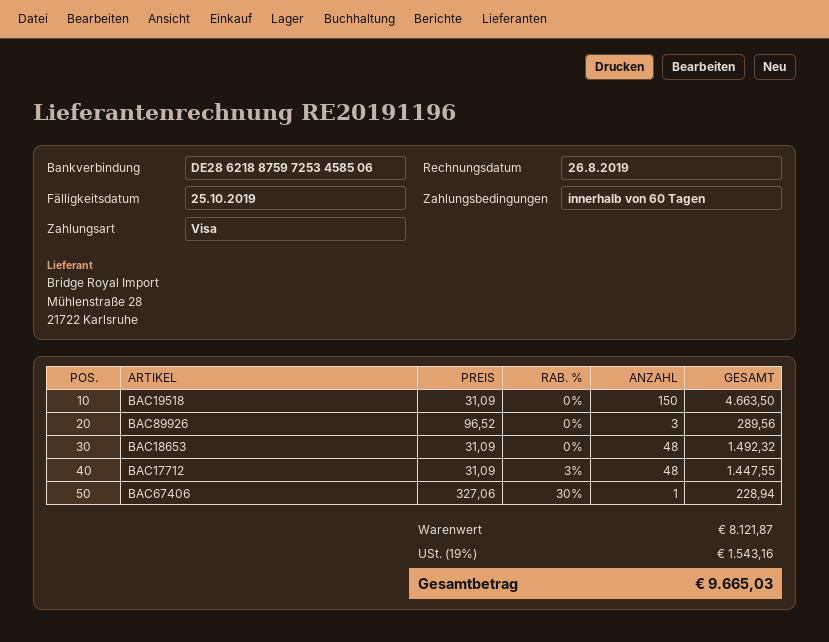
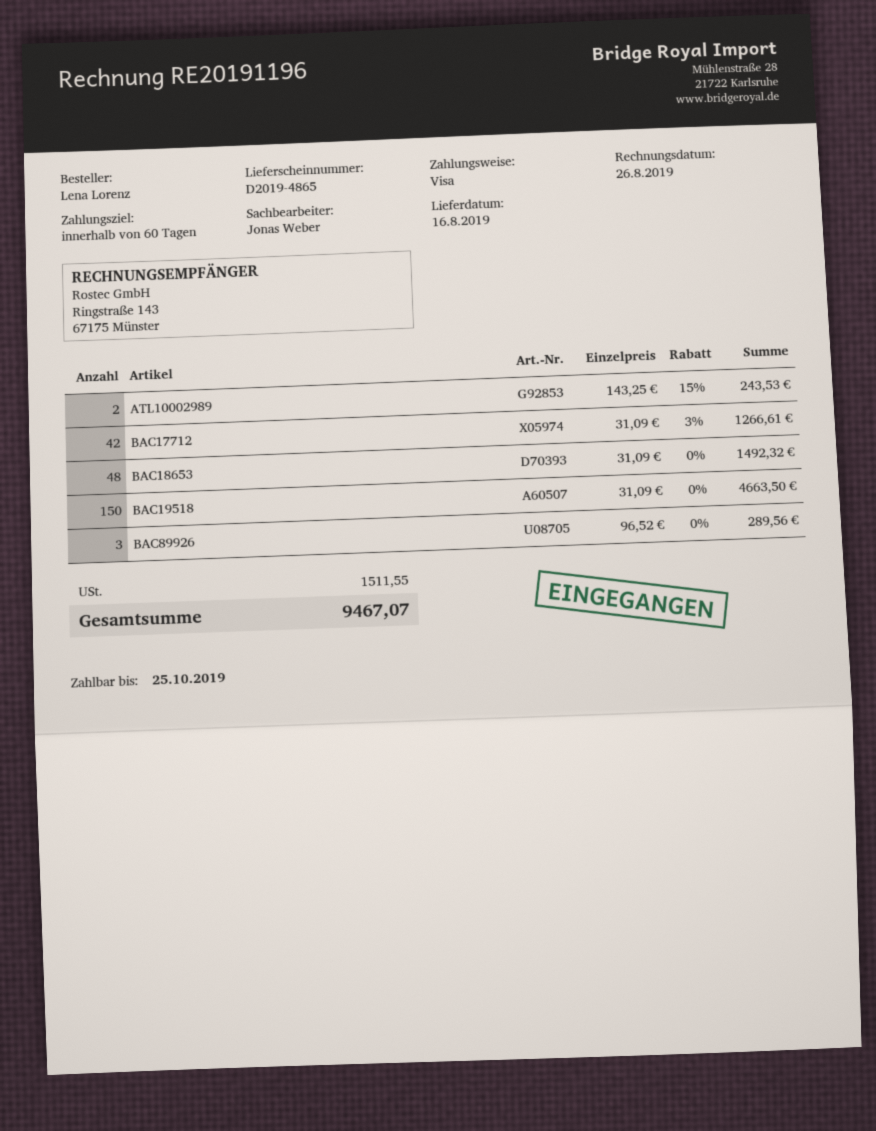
BAC17712: 48 x 31.09 - 3% = 1447.55 -> 42 x 31.09 - 3% = 1266.61
BAC67406: 1 x 327.06 - 30% = 228.94 -> none
ATL10002989: none -> 2 x 143.25 - 15% = 243.53
tax: 1543.16 -> 1511.55
total: 9665.03 -> 9467.07

